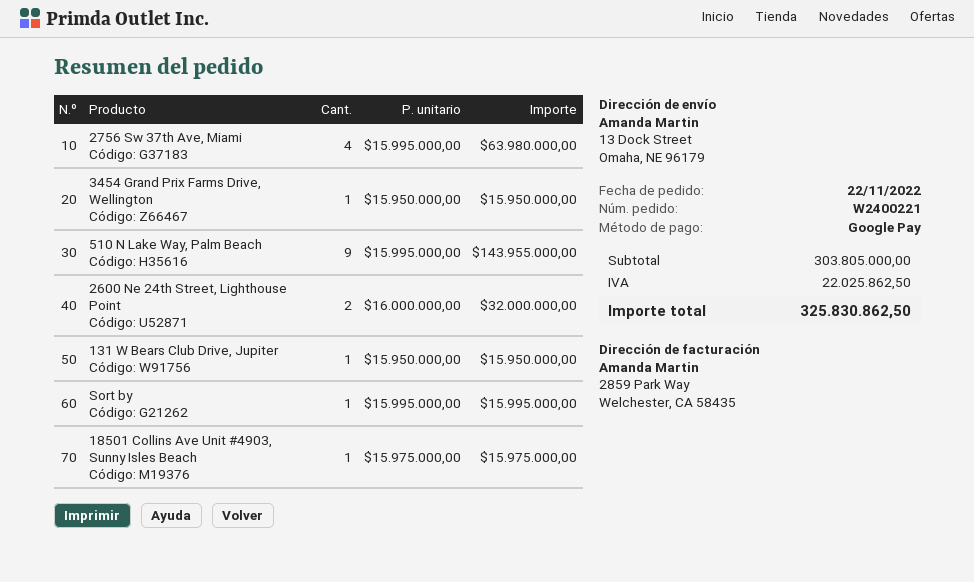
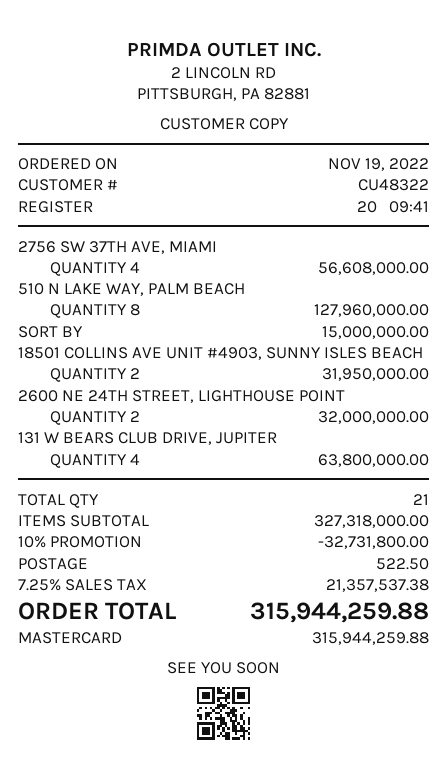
order date: 2022-11-22 -> 2022-11-19
payment method: Google Pay -> Mastercard
2756 Sw 37th Ave, Miami: 4 for 63980000.00 -> 4 for 56608000.00
3454 Grand Prix Farms Drive, Wellington: 1 for 15950000.00 -> none
510 N Lake Way, Palm Beach: 9 for 143955000.00 -> 8 for 127960000.00
131 W Bears Club Drive, Jupiter: 1 for 15950000.00 -> 4 for 63800000.00
Sort by: 1 for 15995000.00 -> 1 for 15000000.00
18501 Collins Ave Unit #4903, Sunny Isles Beach: 1 for 15975000.00 -> 2 for 31950000.00
subtotal: 303805000.00 -> 327318000.00
discount: none -> 10% = 32731800.00
shipping: none -> 522.50
tax: 22025862.50 -> 21357537.38
total: 325830862.50 -> 315944259.88

